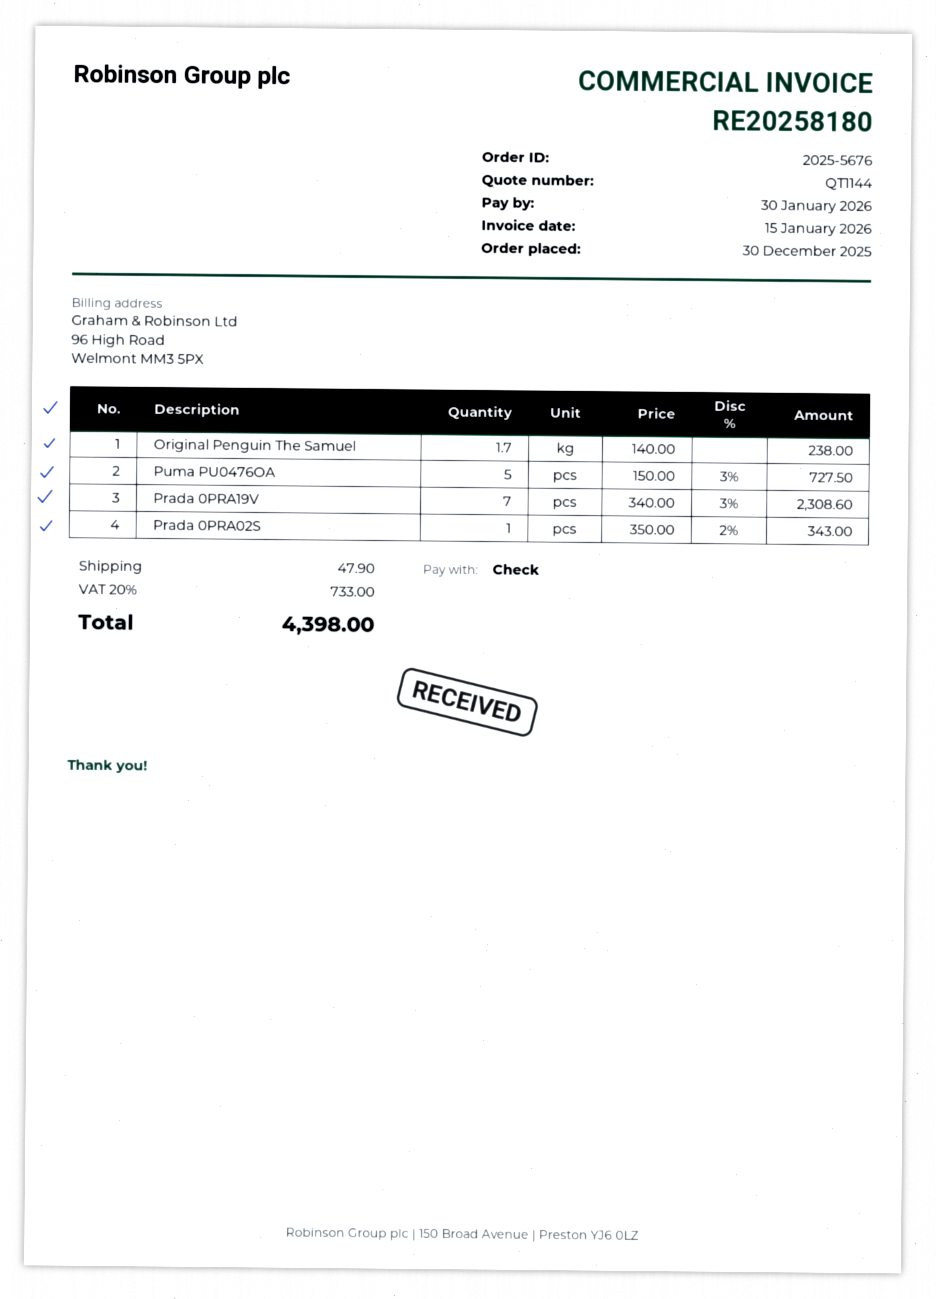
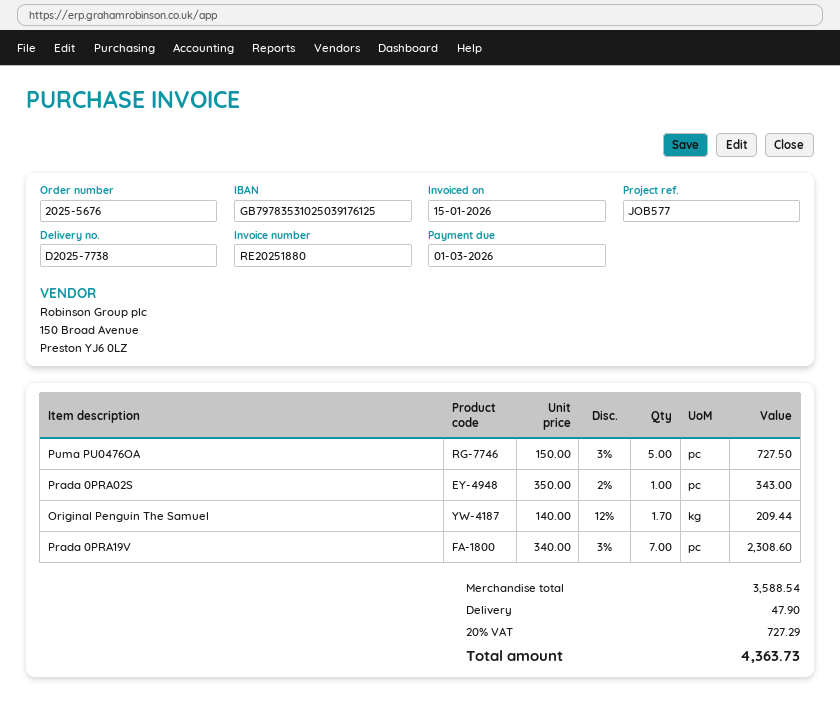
invoice number: RE20258180 -> RE20251880
due date: 2026-01-30 -> 2026-03-01
Original Penguin The Samuel: 1.7 x 140.00 = 238.00 -> 1.7 x 140.00 - 12% = 209.44
tax: 20% = 733.00 -> 20% = 727.29
total: 4398.00 -> 4363.73

